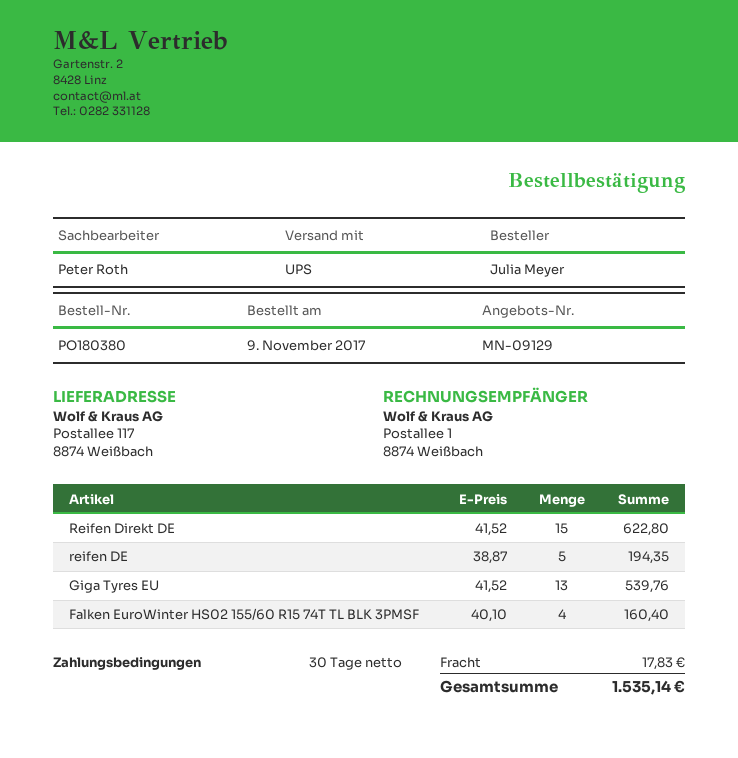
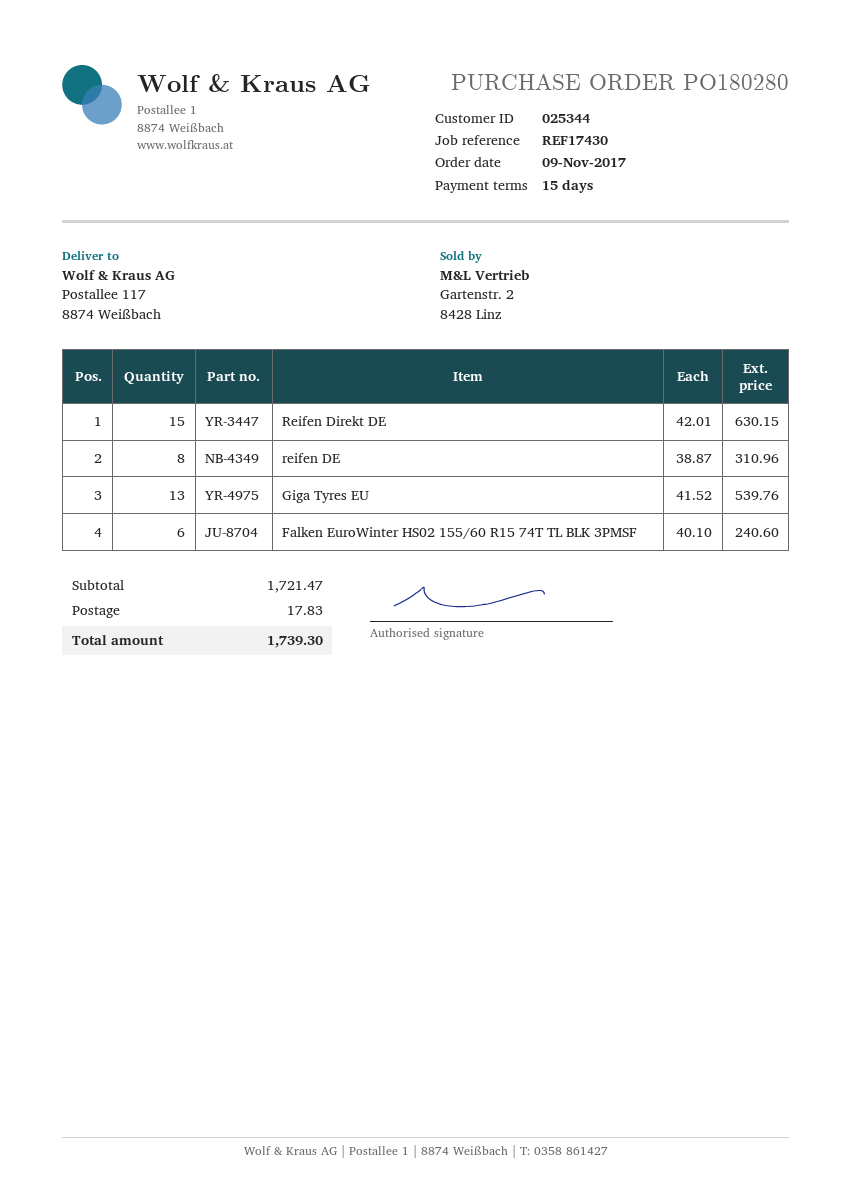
order number: PO180380 -> PO180280
payment terms: 30 days -> 15 days
Reifen Direkt DE: 15 x 41.52 = 622.80 -> 15 x 42.01 = 630.15
reifen DE: 5 x 38.87 = 194.35 -> 8 x 38.87 = 310.96
Falken EuroWinter HS02 155/60 R15 74T TL BLK 3PMSF: 4 x 40.10 = 160.40 -> 6 x 40.10 = 240.60
total: 1535.14 -> 1739.30

